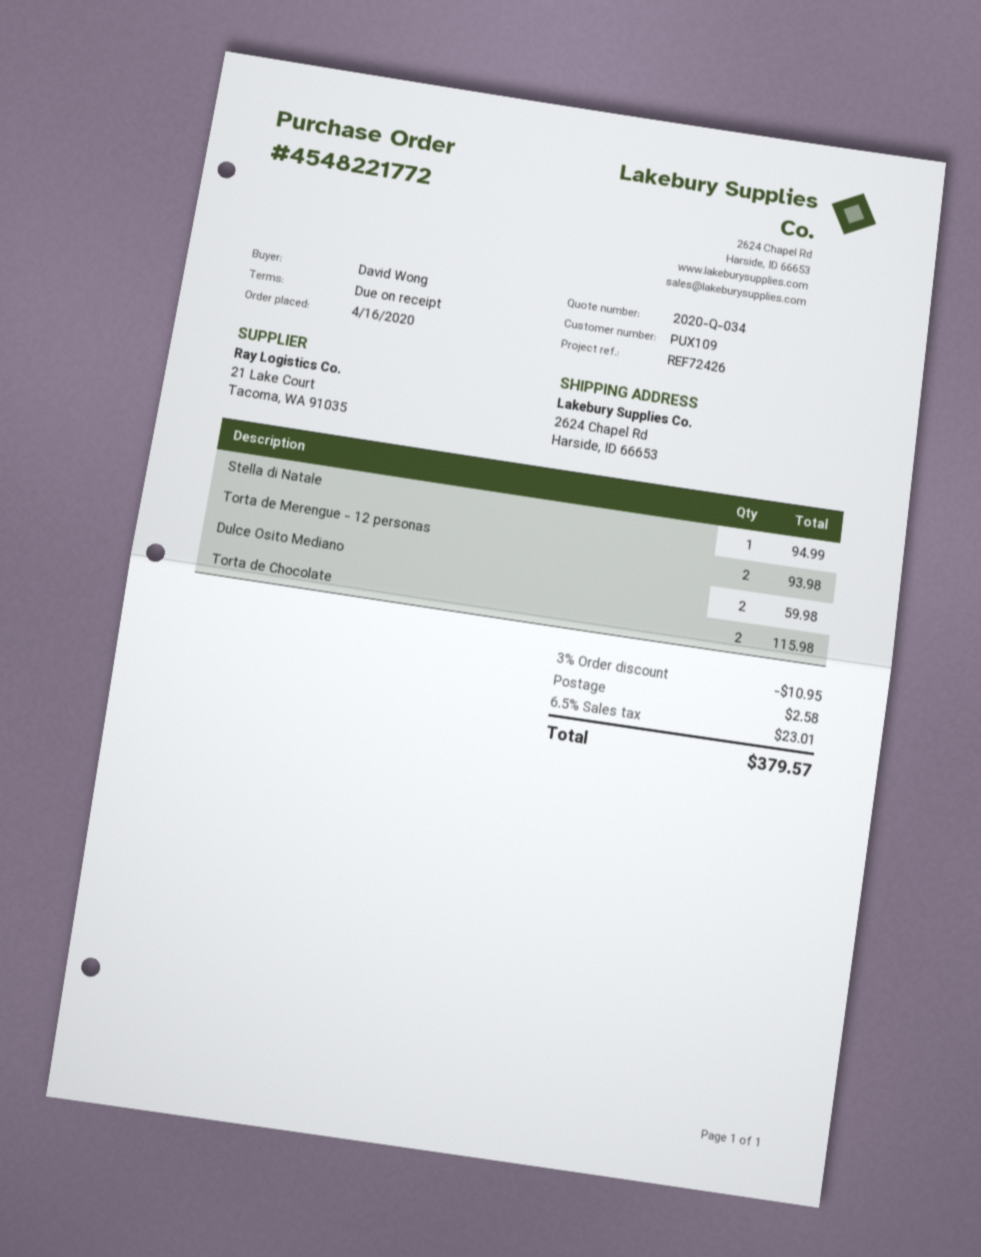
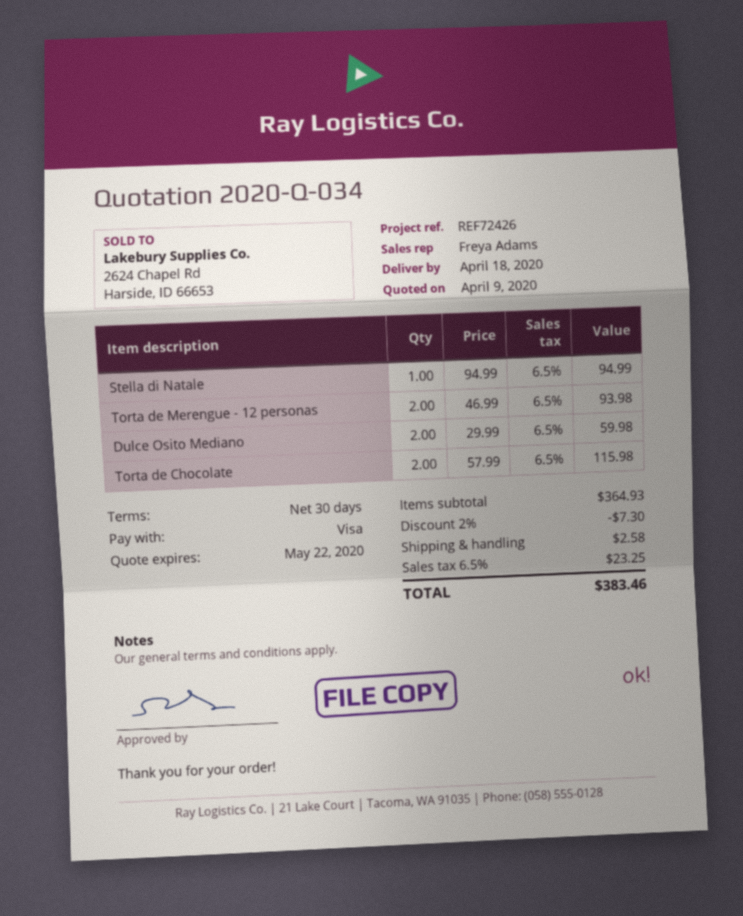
payment terms: on receipt -> 30 days
discount: 3% = 10.95 -> 2% = 7.30
tax: 6.5% = 23.01 -> 6.5% = 23.25
total: 379.57 -> 383.46

